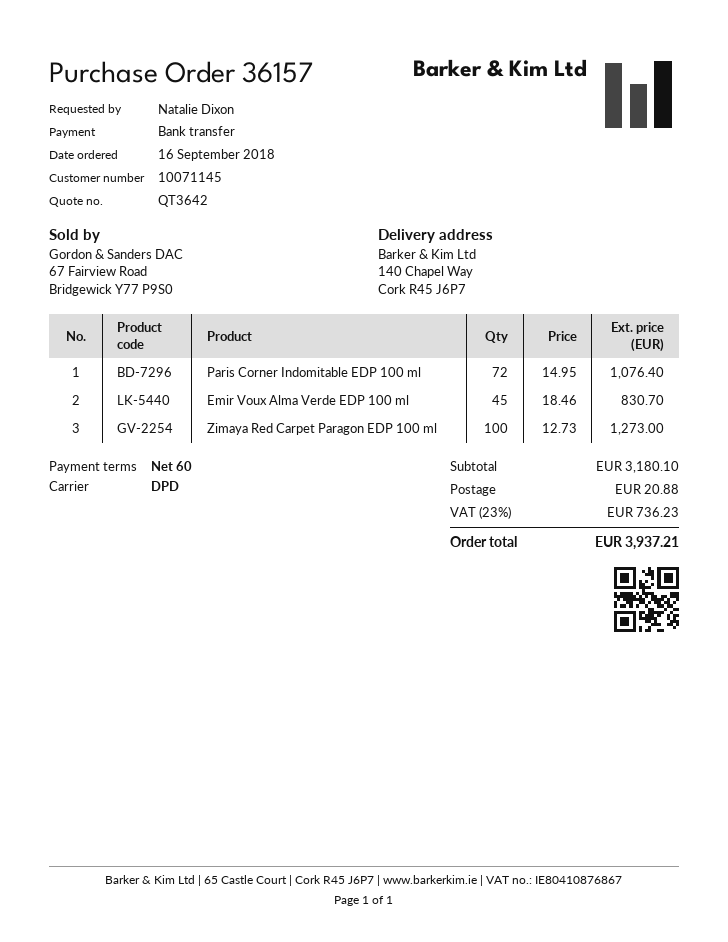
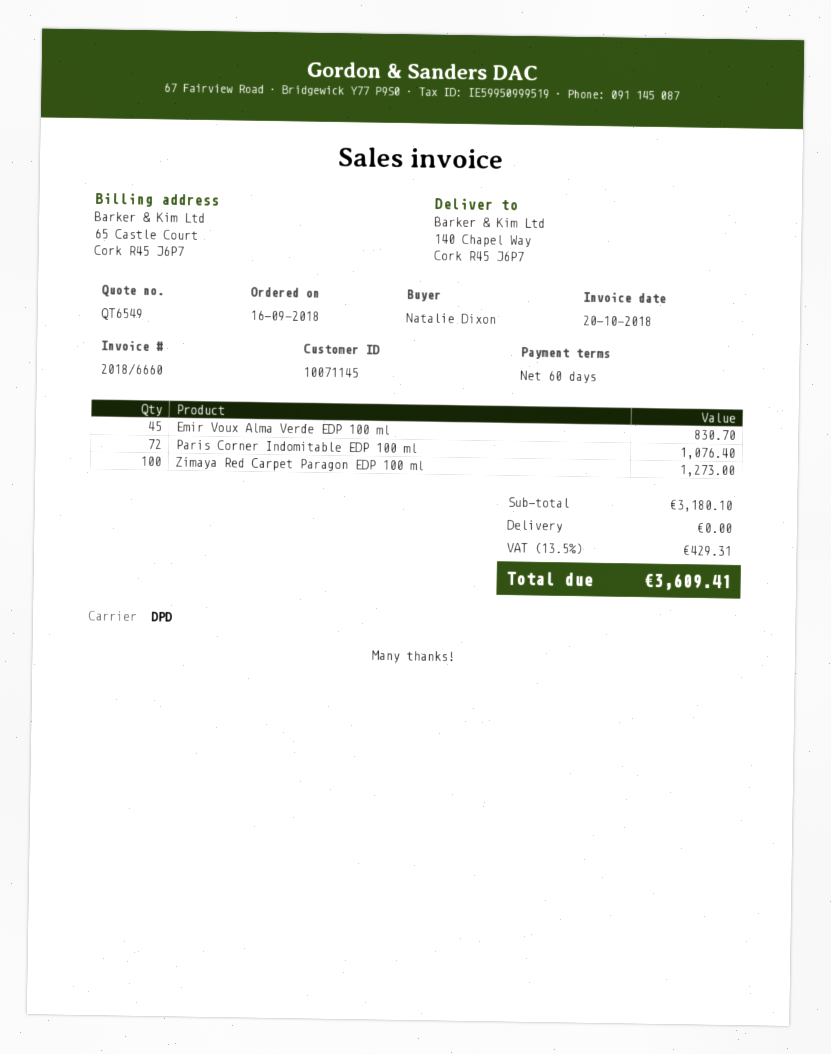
quote number: QT3642 -> QT6549
shipping: 20.88 -> 0.00
tax: 23% = 736.23 -> 13.5% = 429.31
total: 3937.21 -> 3609.41

